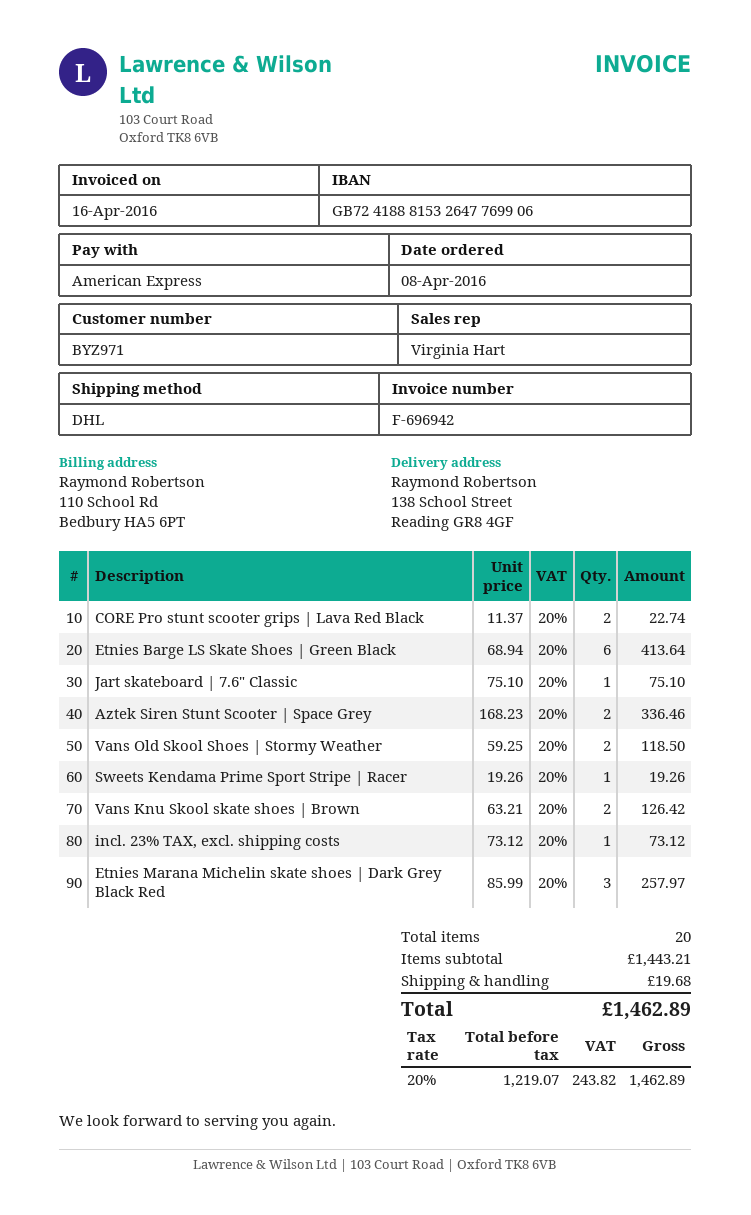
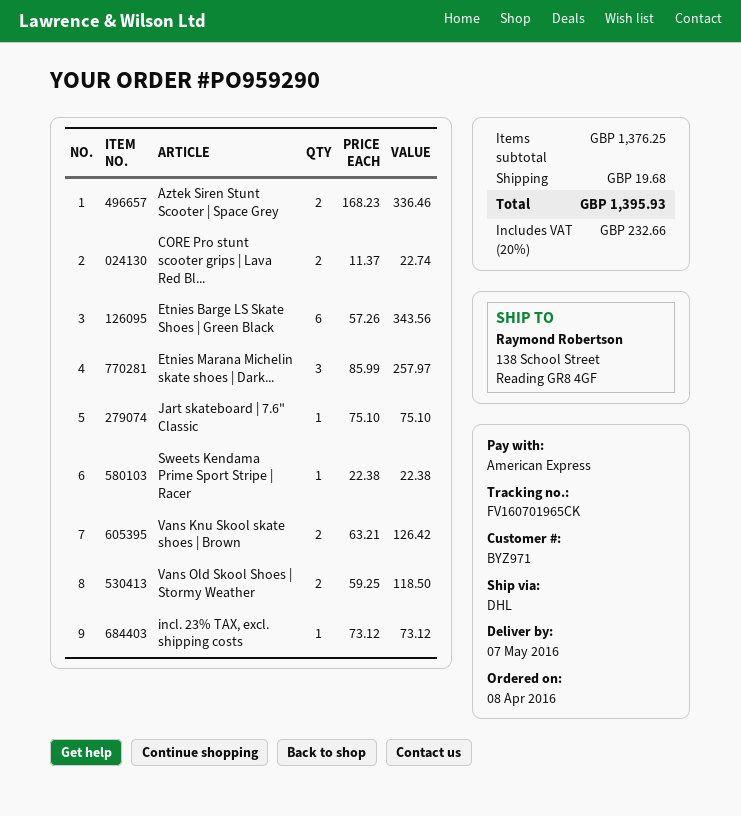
Etnies Barge LS Skate Shoes | Green Black: 6 x 68.94 = 413.64 -> 6 x 57.26 = 343.56
Sweets Kendama Prime Sport Stripe | Racer: 1 x 19.26 = 19.26 -> 1 x 22.38 = 22.38
subtotal: 1443.21 -> 1376.25
tax: 20% = 243.82 -> 20% = 232.66
total: 1462.89 -> 1395.93

